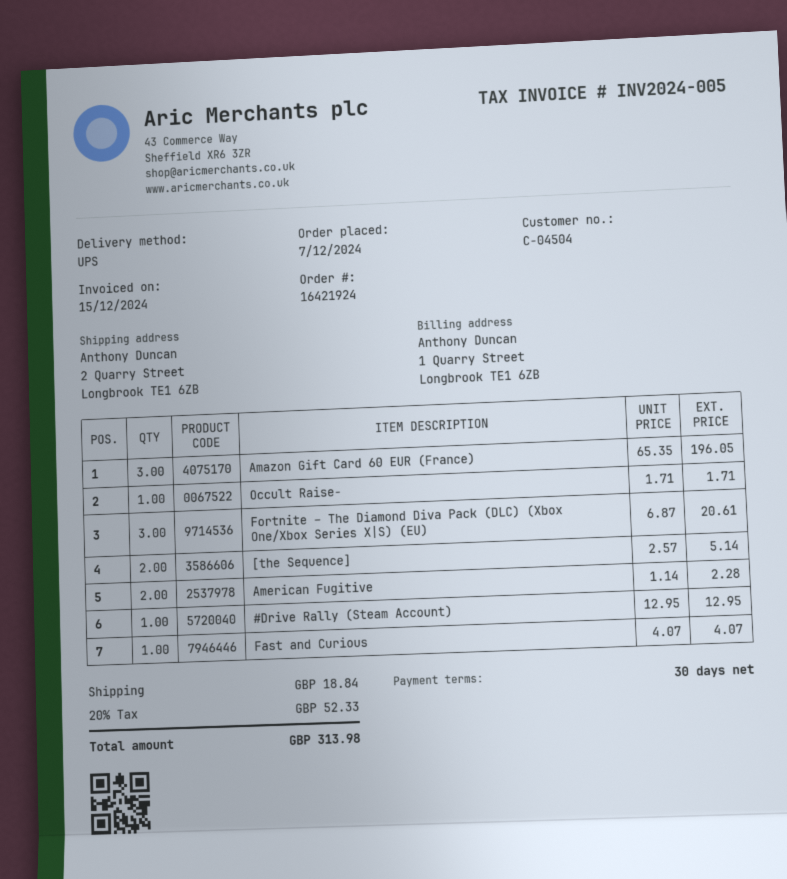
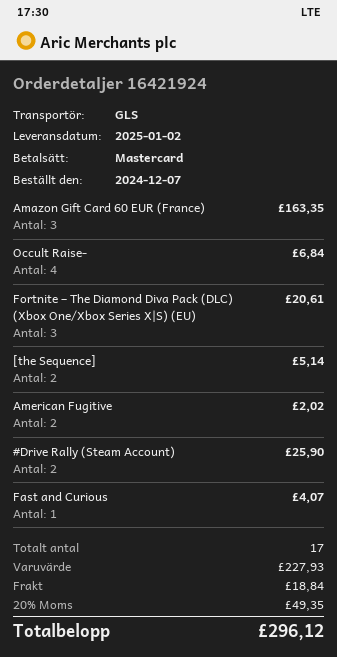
shipping method: UPS -> GLS
Amazon Gift Card 60 EUR (France): 3 for 196.05 -> 3 for 163.35
Occult Raise-: 1 for 1.71 -> 4 for 6.84
American Fugitive: 2 for 2.28 -> 2 for 2.02
#Drive Rally (Steam Account): 1 for 12.95 -> 2 for 25.90
tax: 20% = 52.33 -> 20% = 49.35
total: 313.98 -> 296.12

